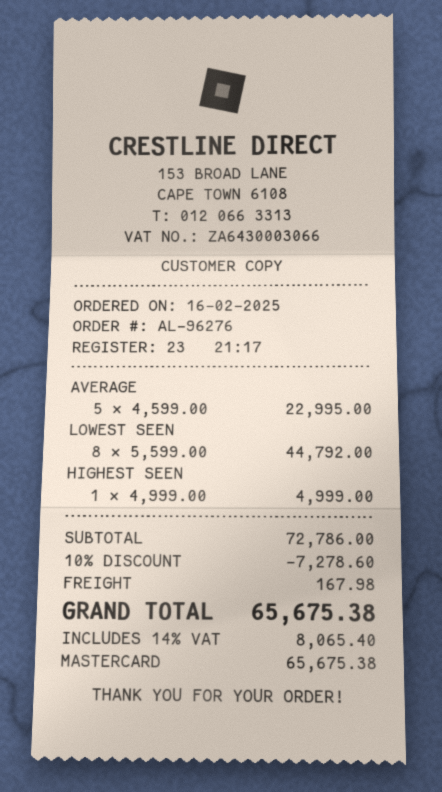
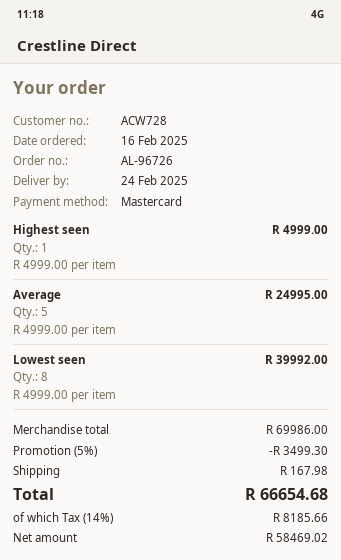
order number: AL-96276 -> AL-96726
AVERAGE: 5 x 4599.00 = 22995.00 -> 5 x 4999.00 = 24995.00
LOWEST SEEN: 8 x 5599.00 = 44792.00 -> 8 x 4999.00 = 39992.00
subtotal: 72786.00 -> 69986.00
discount: 10% = 7278.60 -> 5% = 3499.30
tax: 14% = 8065.40 -> 14% = 8185.66
total: 65675.38 -> 66654.68

